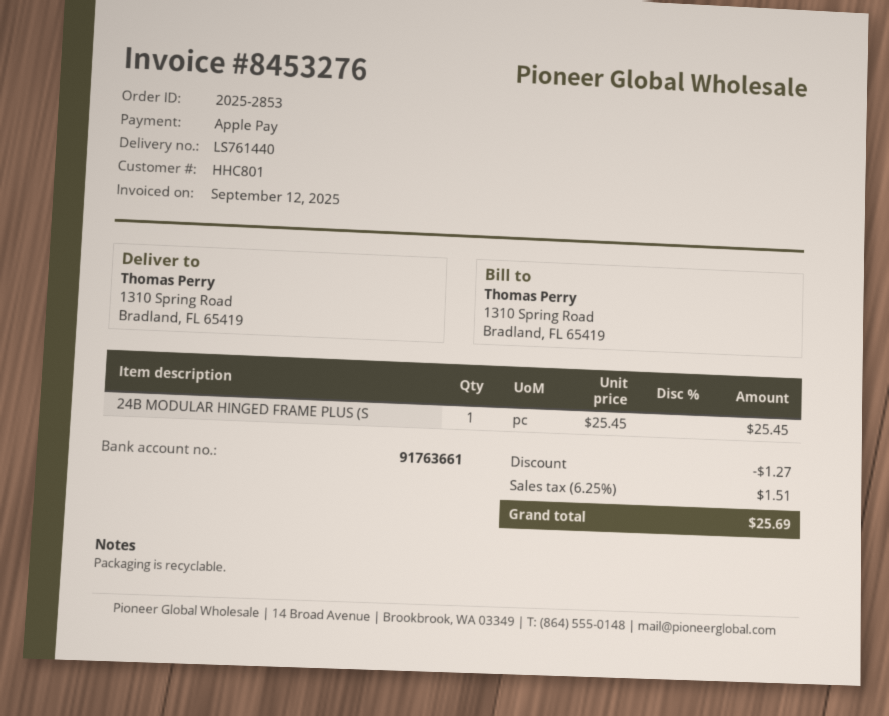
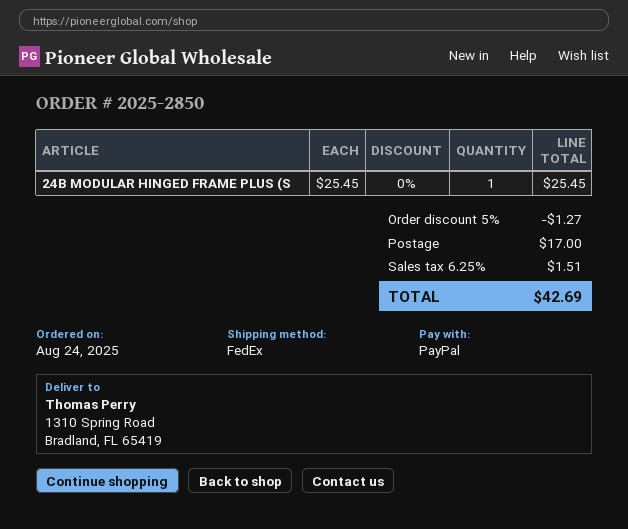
order number: 2025-2853 -> 2025-2850
payment method: Apple Pay -> PayPal
shipping: none -> 17.00
total: 25.69 -> 42.69

